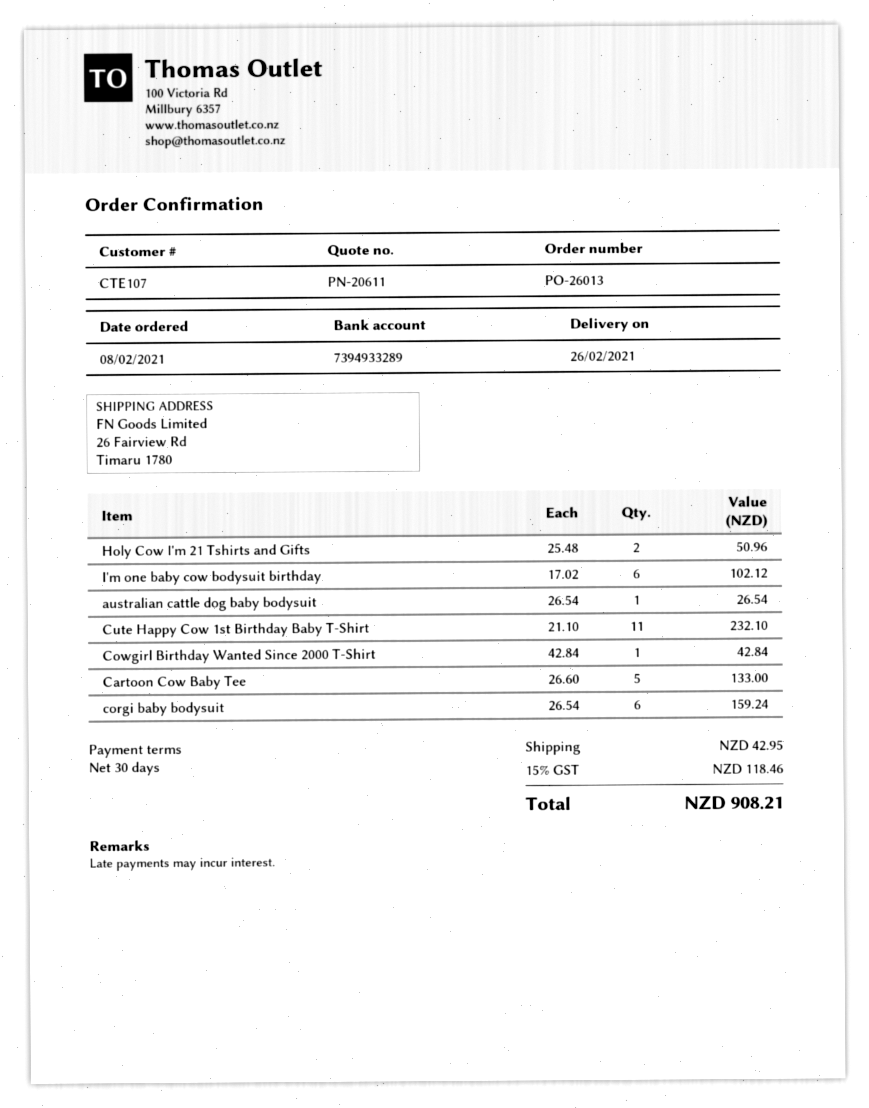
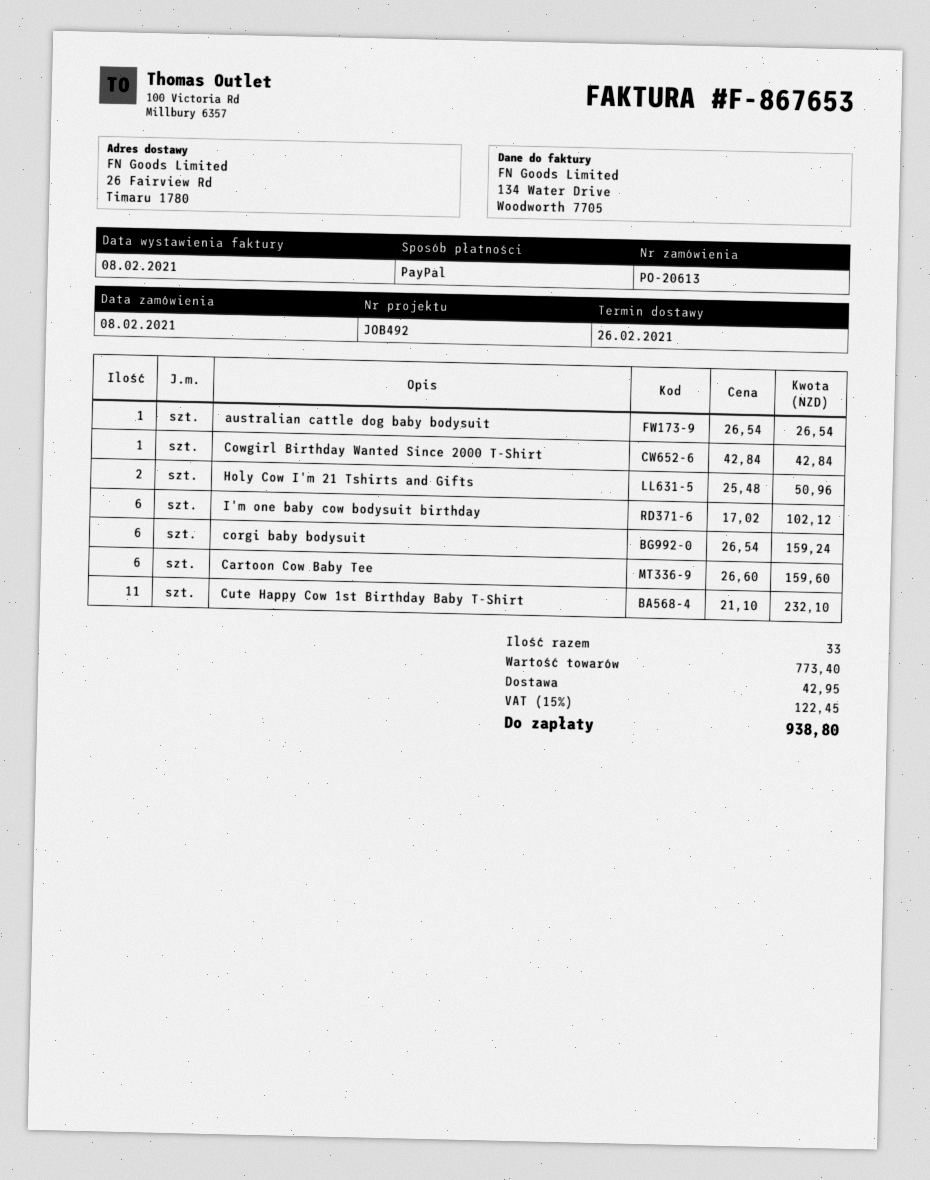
order number: PO-26013 -> PO-20613
Cartoon Cow Baby Tee: 5 x 26.60 = 133.00 -> 6 x 26.60 = 159.60
tax: 15% = 118.46 -> 15% = 122.45
total: 908.21 -> 938.80

